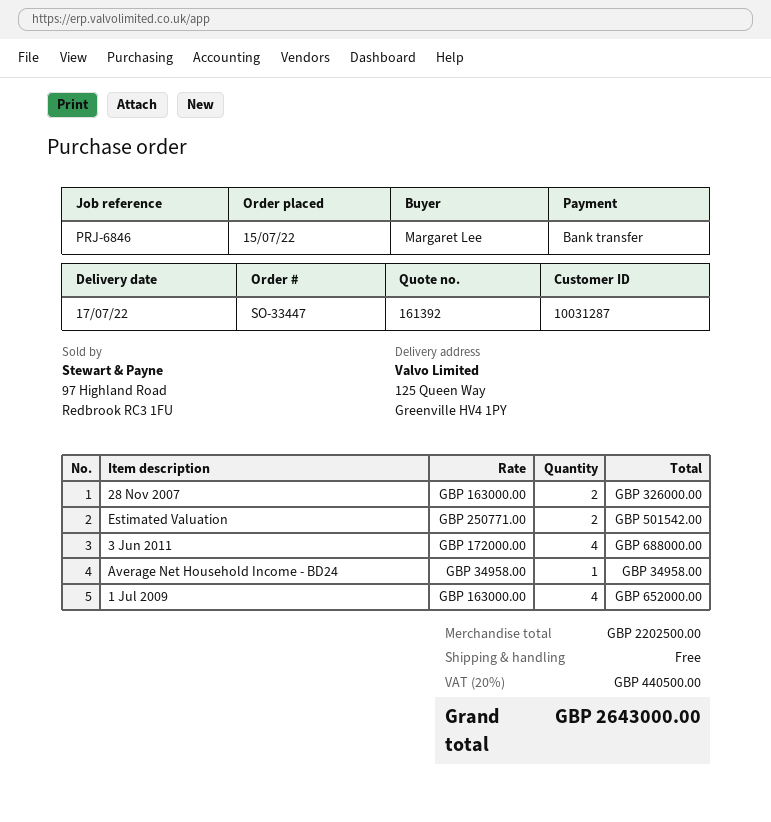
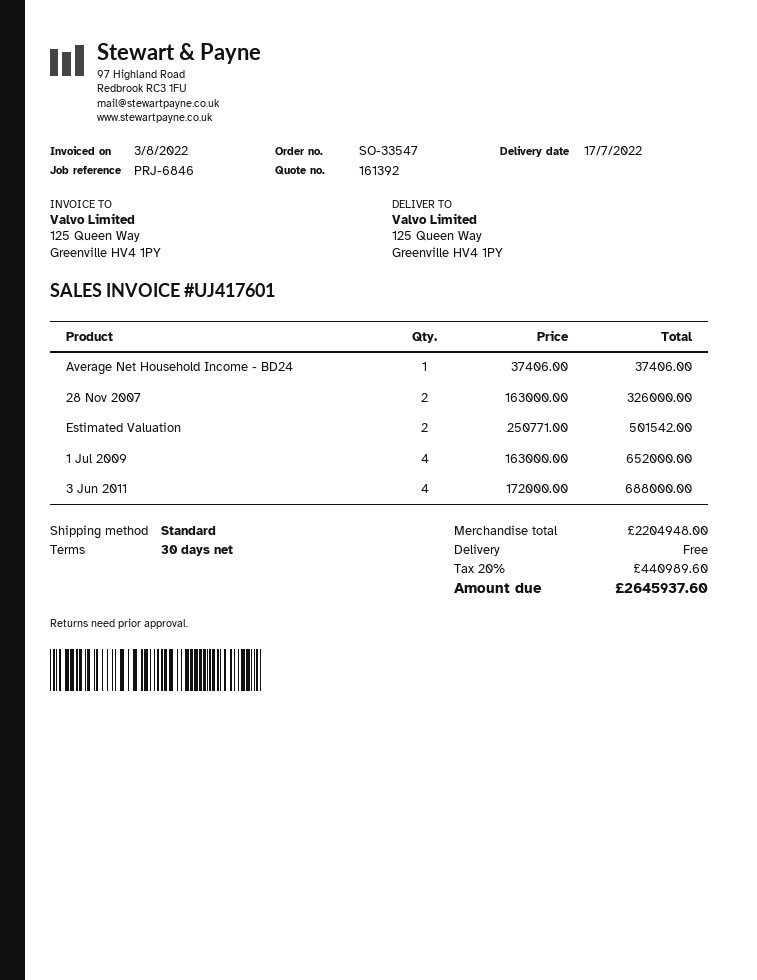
order number: SO-33447 -> SO-33547
Average Net Household Income - BD24: 1 x 34958.00 = 34958.00 -> 1 x 37406.00 = 37406.00
subtotal: 2202500.00 -> 2204948.00
tax: 20% = 440500.00 -> 20% = 440989.60
total: 2643000.00 -> 2645937.60

